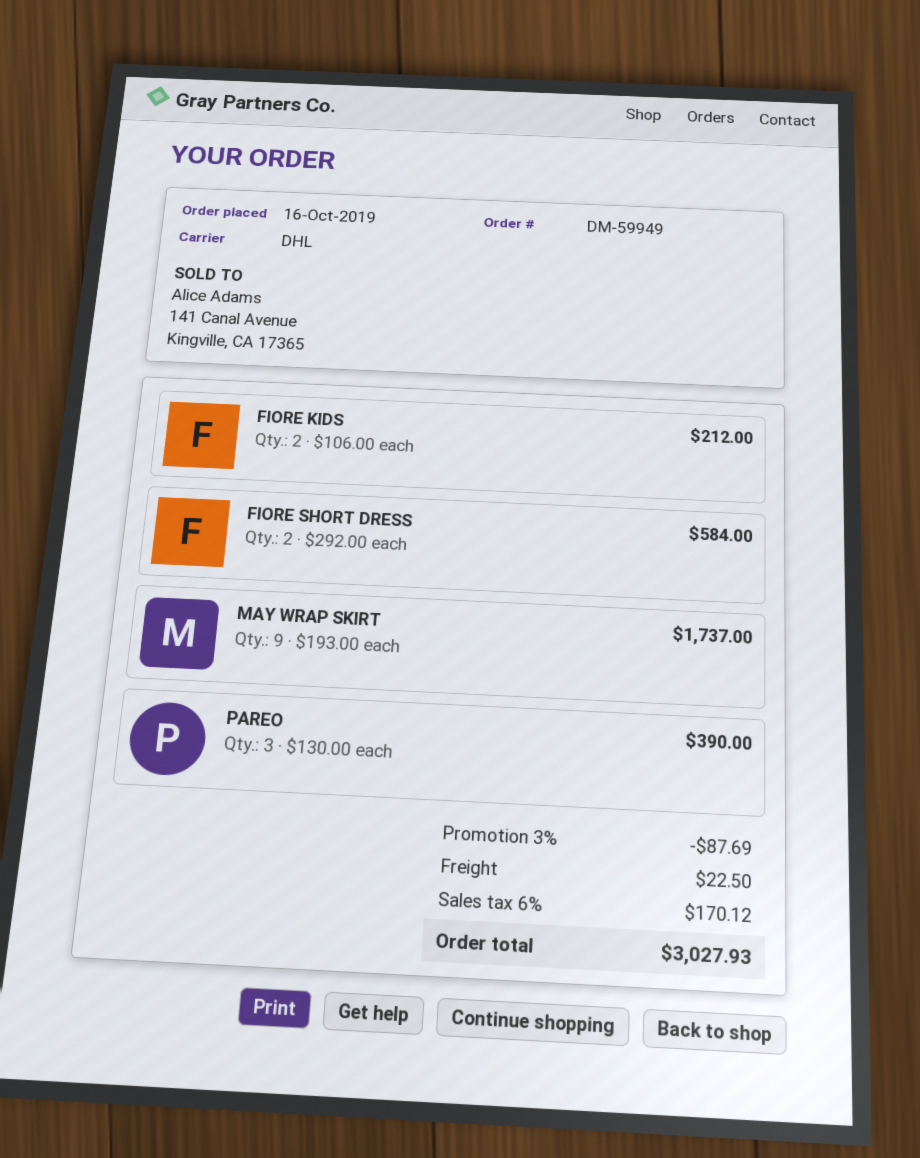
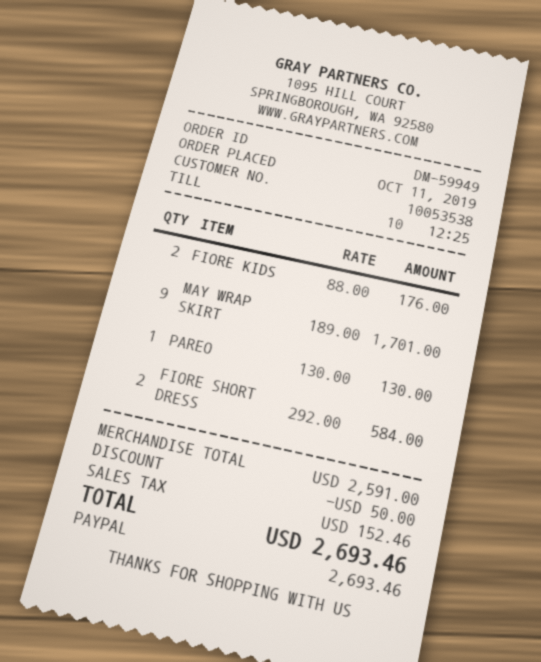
order date: 2019-10-16 -> 2019-10-11
FIORE KIDS: 2 x 106.00 = 212.00 -> 2 x 88.00 = 176.00
MAY WRAP SKIRT: 9 x 193.00 = 1737.00 -> 9 x 189.00 = 1701.00
PAREO: 3 x 130.00 = 390.00 -> 1 x 130.00 = 130.00
discount: 87.69 -> 50.00
shipping: 22.50 -> none
tax: 170.12 -> 152.46
total: 3027.93 -> 2693.46

